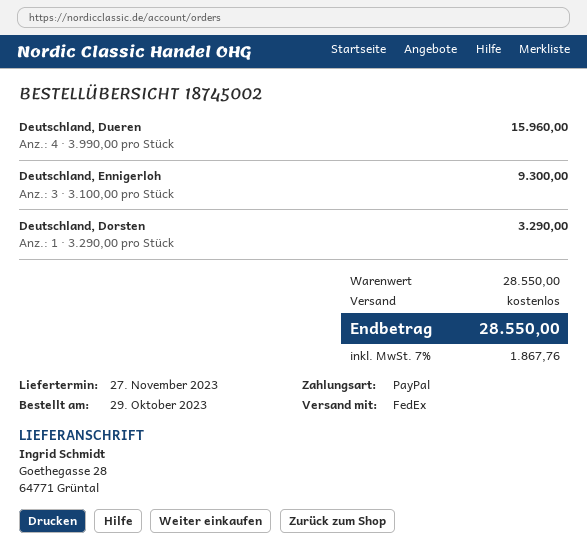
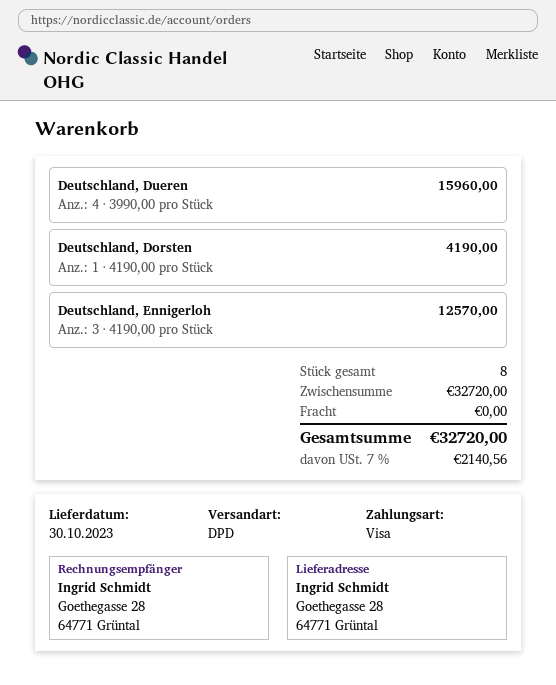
delivery date: 2023-11-27 -> 2023-10-30
payment method: PayPal -> Visa
shipping method: FedEx -> DPD
Deutschland, Ennigerloh: 3 x 3100.00 = 9300.00 -> 3 x 4190.00 = 12570.00
Deutschland, Dorsten: 1 x 3290.00 = 3290.00 -> 1 x 4190.00 = 4190.00
subtotal: 28550.00 -> 32720.00
tax: 7% = 1867.76 -> 7% = 2140.56
total: 28550.00 -> 32720.00

